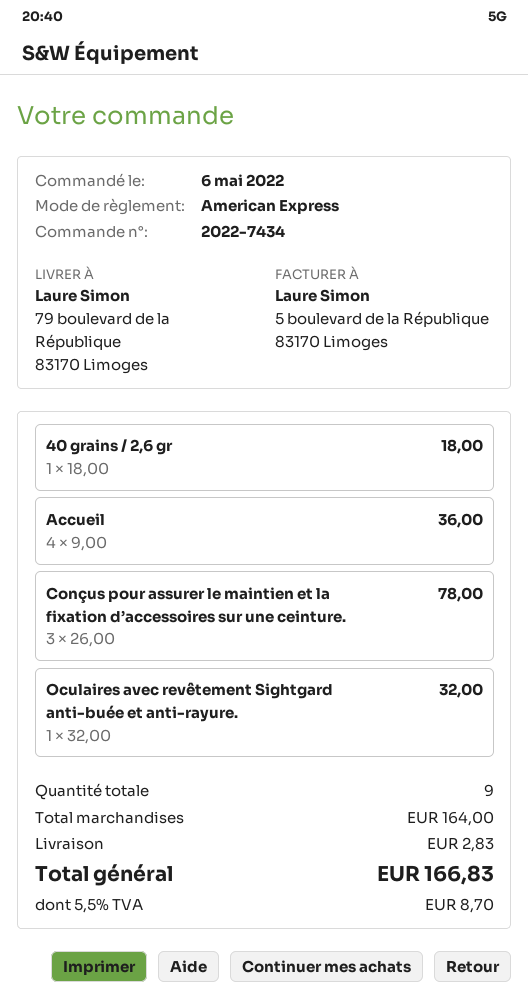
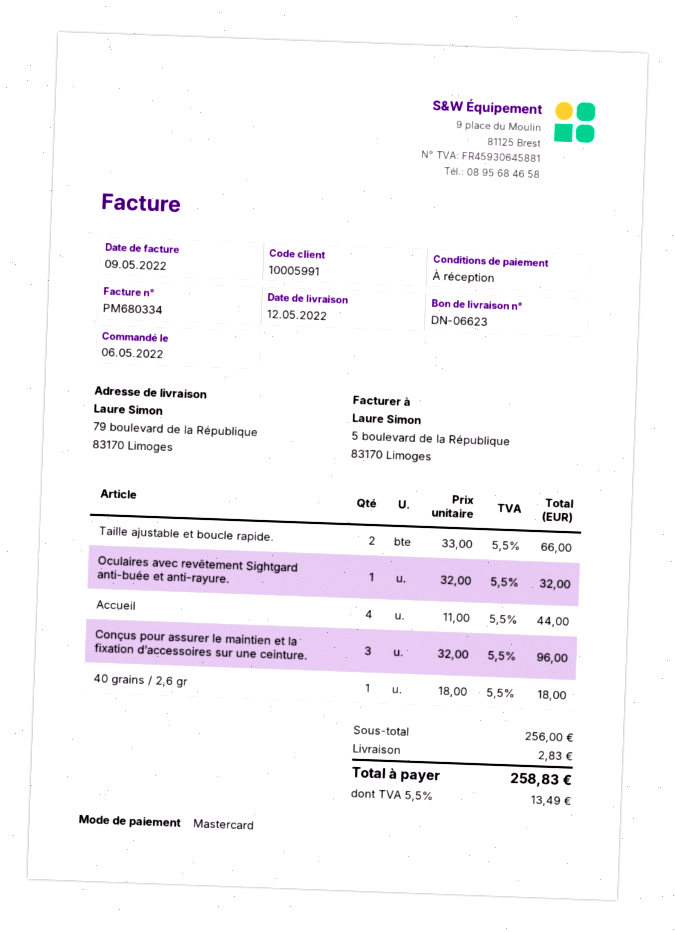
payment method: American Express -> Mastercard
Accueil: 4 x 9.00 = 36.00 -> 4 x 11.00 = 44.00
Conçus pour assurer le maintien et la fixation d’accessoires sur une ceinture.: 3 x 26.00 = 78.00 -> 3 x 32.00 = 96.00
Taille ajustable et boucle rapide.: none -> 2 x 33.00 = 66.00
subtotal: 164.00 -> 256.00
tax: 5.5% = 8.70 -> 5.5% = 13.49
total: 166.83 -> 258.83

